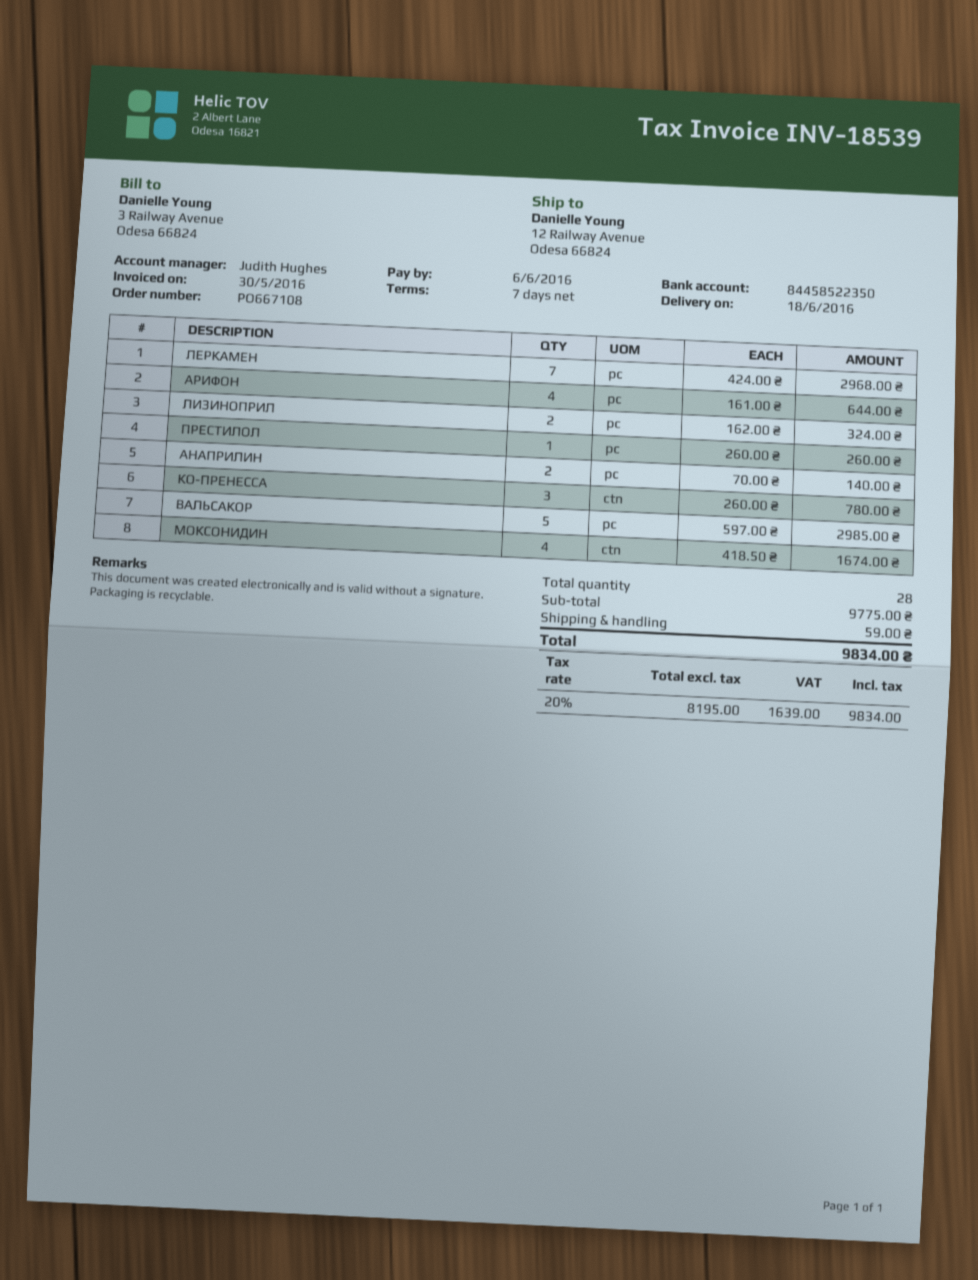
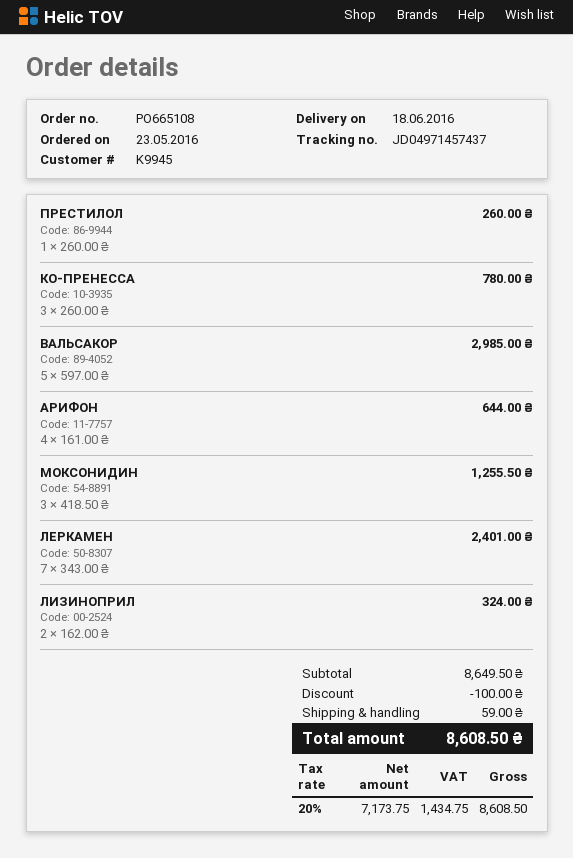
order number: PO667108 -> PO665108
ЛЕРКАМЕН: 7 x 424.00 = 2968.00 -> 7 x 343.00 = 2401.00
АНАПРИЛИН: 2 x 70.00 = 140.00 -> none
МОКСОНИДИН: 4 x 418.50 = 1674.00 -> 3 x 418.50 = 1255.50
subtotal: 9775.00 -> 8649.50
discount: none -> 100.00
net: 8195.00 -> 7173.75
tax: 20% = 1639.00 -> 20% = 1434.75
total: 9834.00 -> 8608.50

